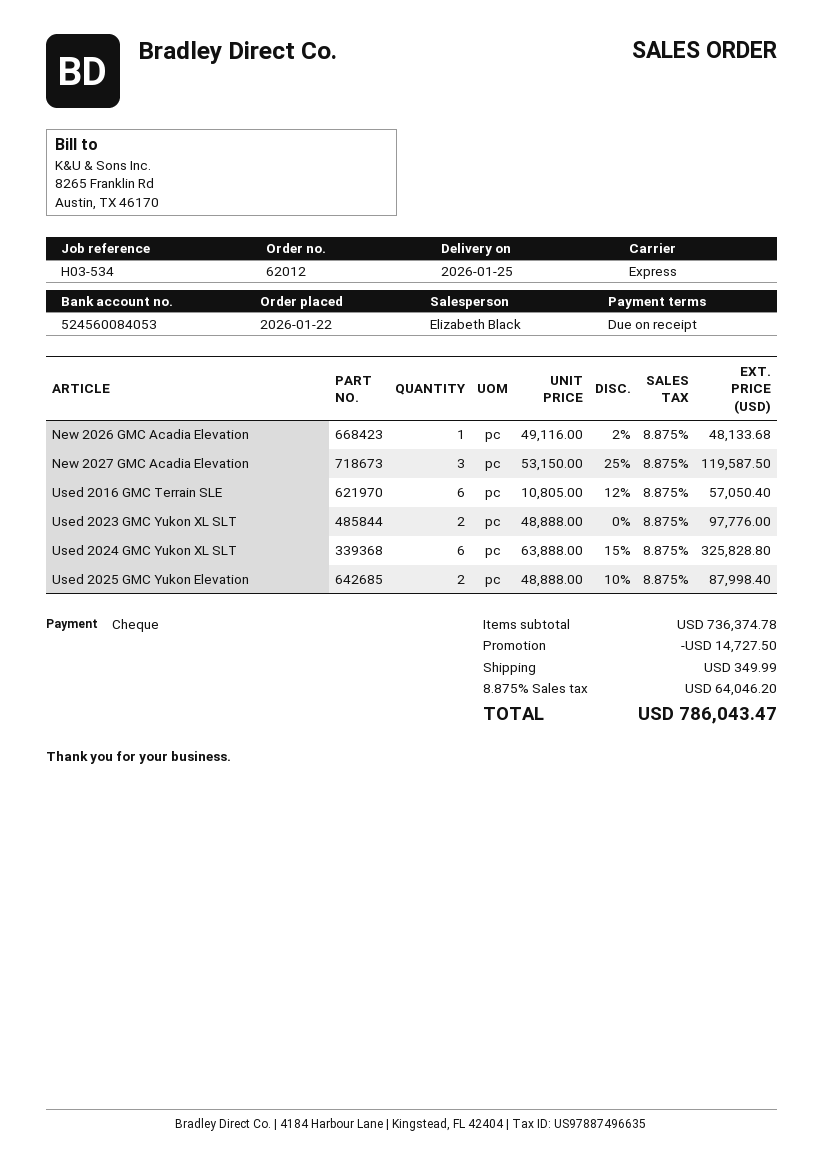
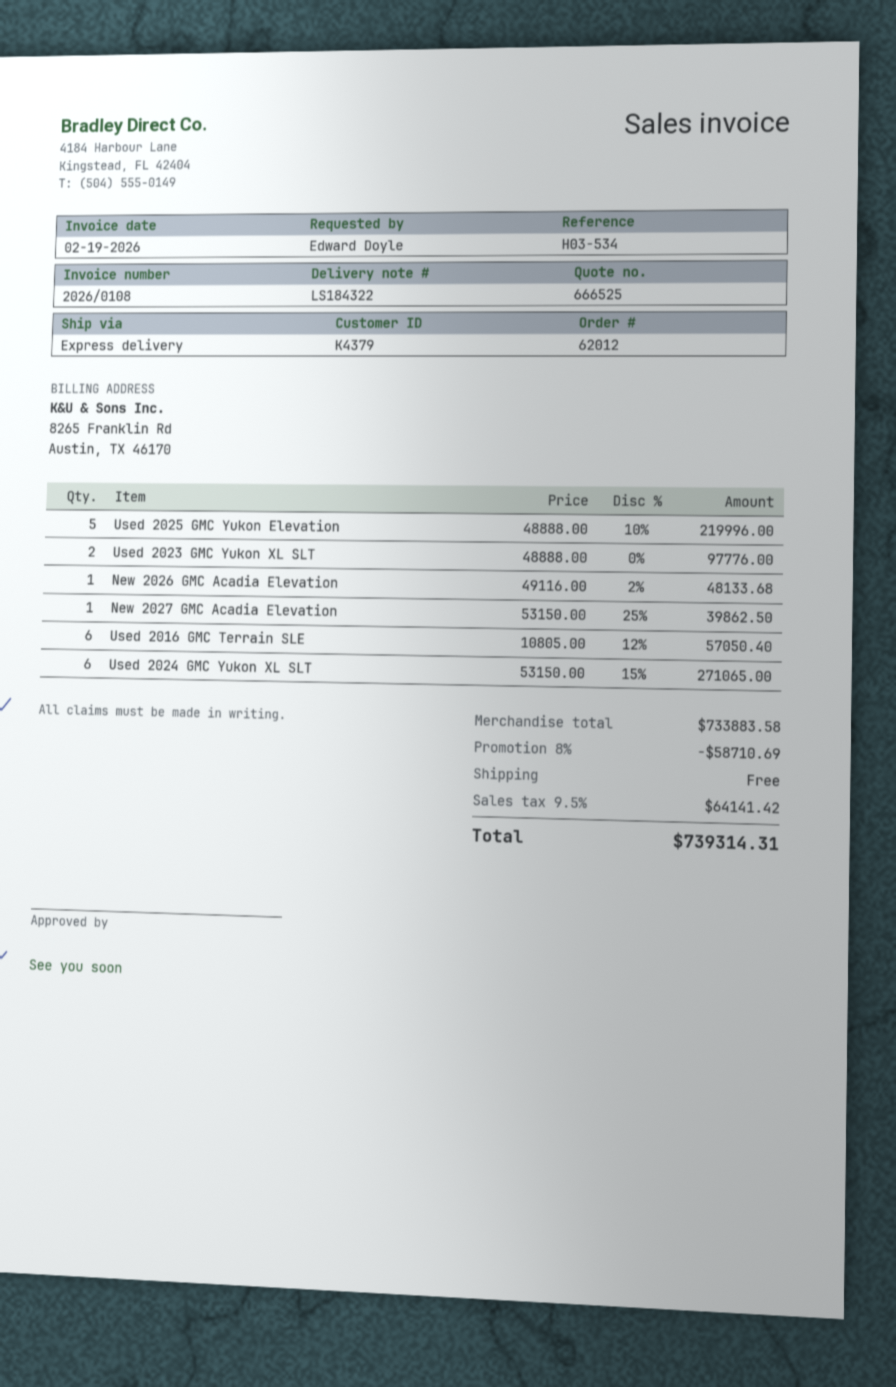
New 2027 GMC Acadia Elevation: 3 x 53150.00 - 25% = 119587.50 -> 1 x 53150.00 - 25% = 39862.50
Used 2024 GMC Yukon XL SLT: 6 x 63888.00 - 15% = 325828.80 -> 6 x 53150.00 - 15% = 271065.00
Used 2025 GMC Yukon Elevation: 2 x 48888.00 - 10% = 87998.40 -> 5 x 48888.00 - 10% = 219996.00
subtotal: 736374.78 -> 733883.58
discount: 14727.50 -> 58710.69
shipping: 349.99 -> 0.00
tax: 8.875% = 64046.20 -> 9.5% = 64141.42
total: 786043.47 -> 739314.31

